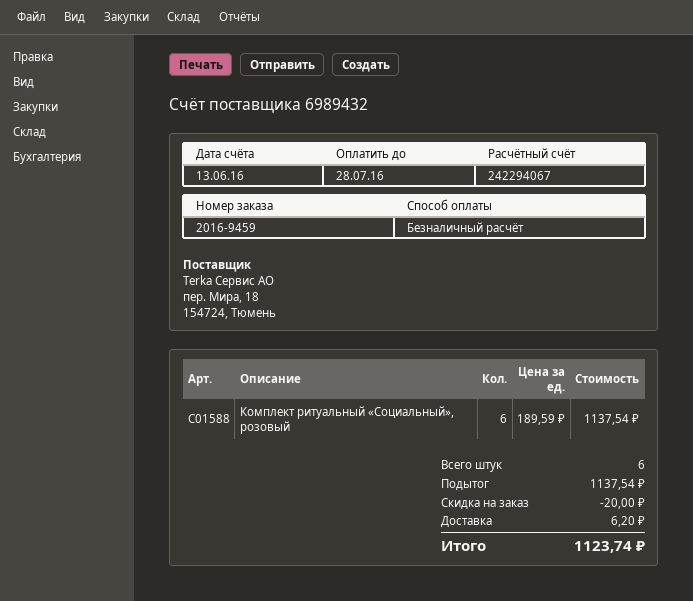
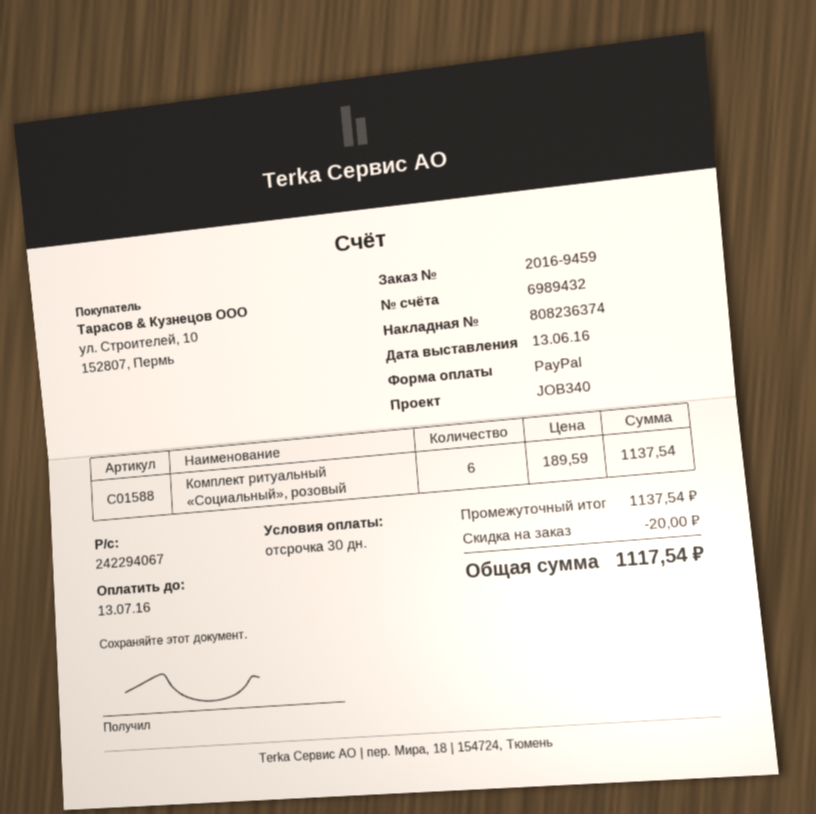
due date: 2016-07-28 -> 2016-07-13
payment method: bank transfer -> PayPal
shipping: 6.20 -> none
total: 1123.74 -> 1117.54

